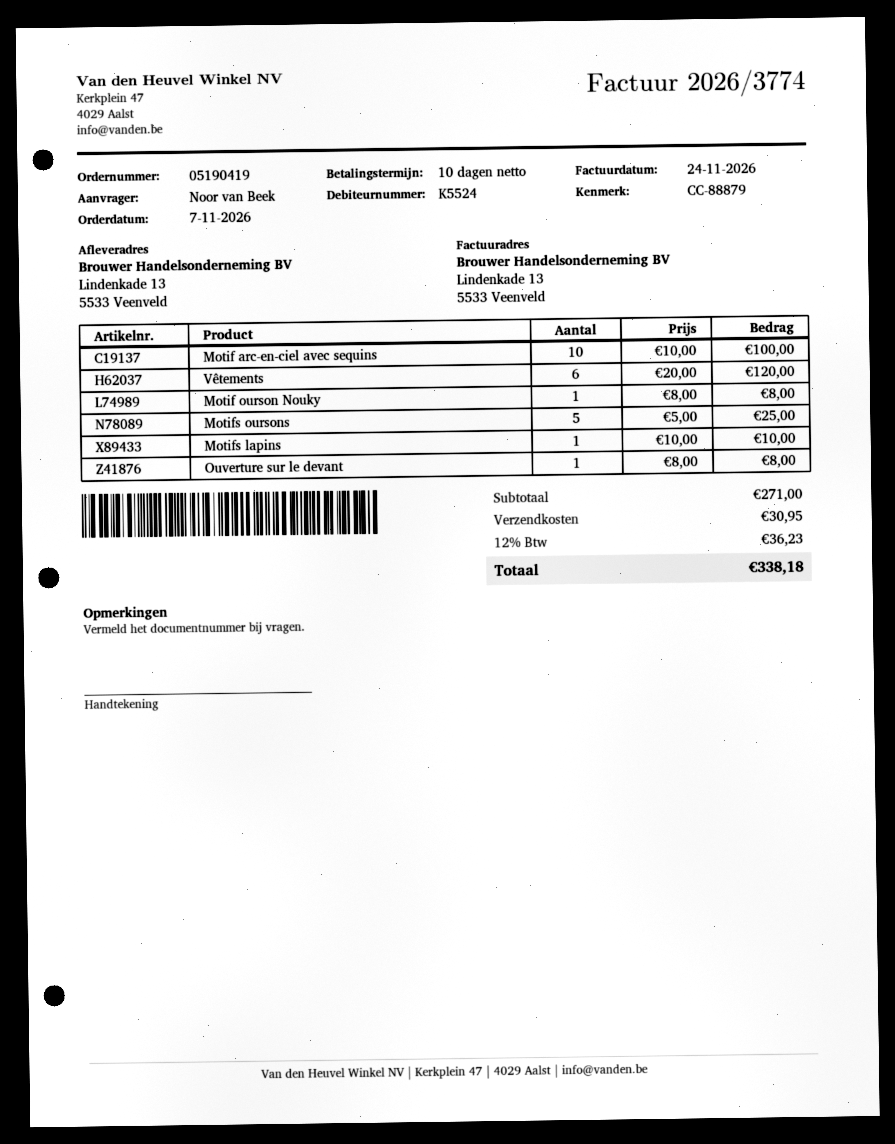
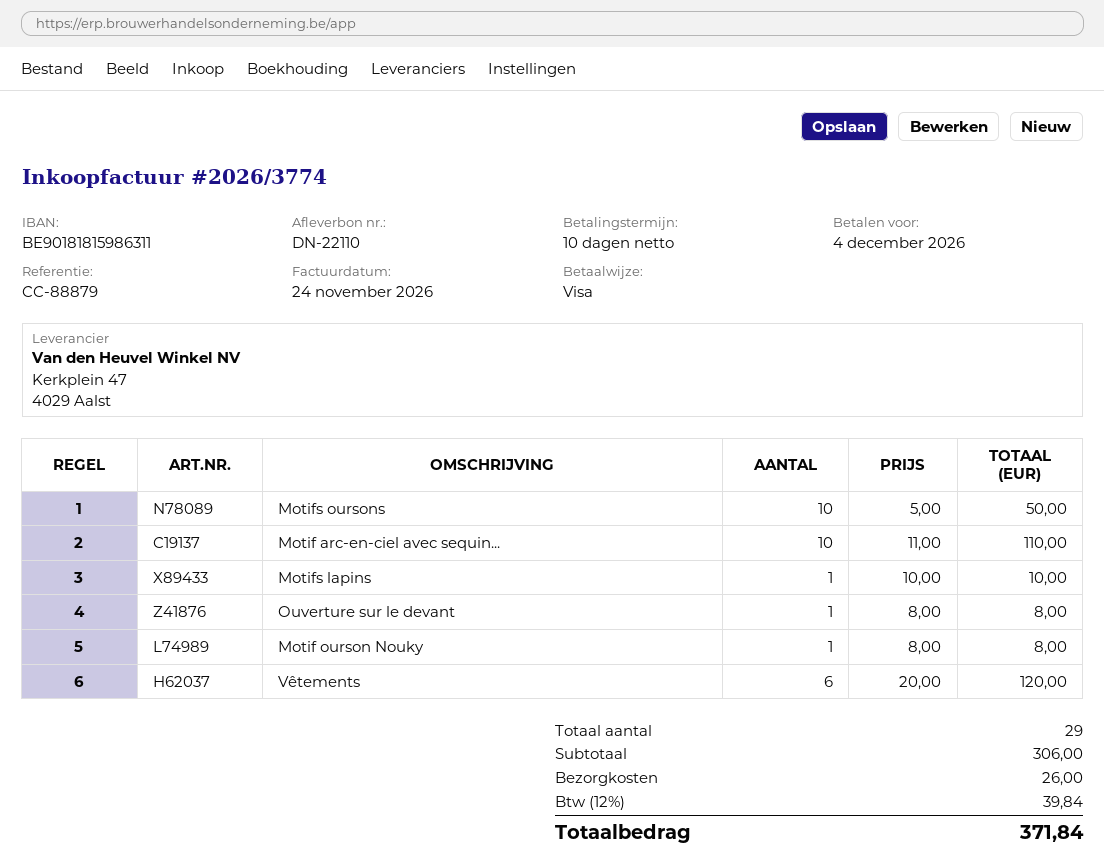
Motif arc-en-ciel avec sequins: 10 x 10.00 = 100.00 -> 10 x 11.00 = 110.00
Motifs oursons: 5 x 5.00 = 25.00 -> 10 x 5.00 = 50.00
subtotal: 271.00 -> 306.00
shipping: 30.95 -> 26.00
tax: 12% = 36.23 -> 12% = 39.84
total: 338.18 -> 371.84

